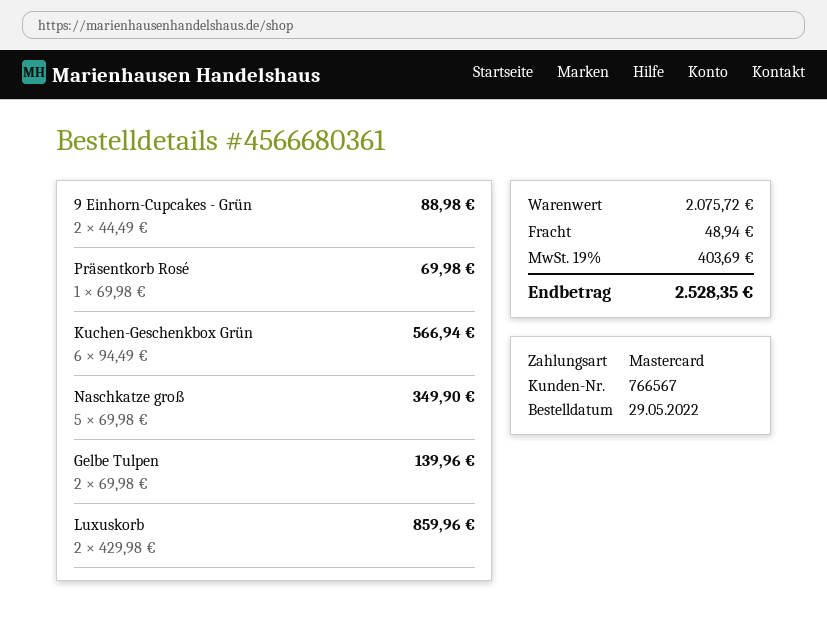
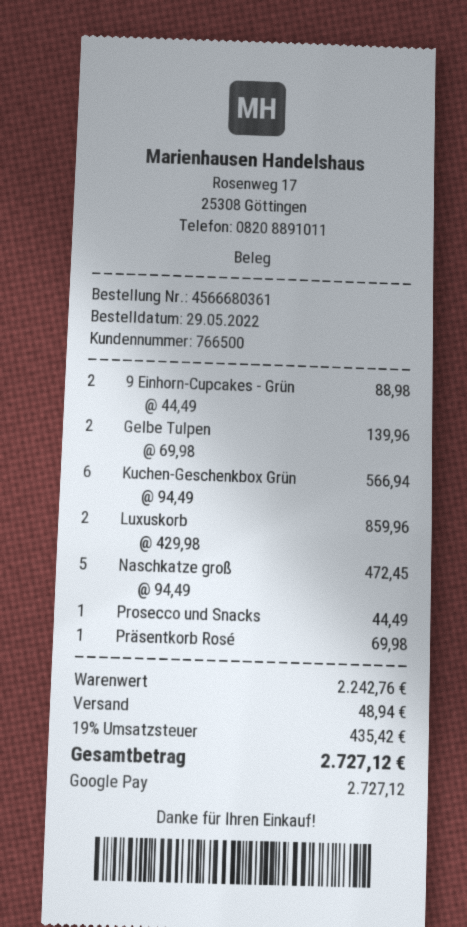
customer number: 766567 -> 766500
payment method: Mastercard -> Google Pay
Naschkatze groß: 5 x 69.98 = 349.90 -> 5 x 94.49 = 472.45
Prosecco und Snacks: none -> 1 x 44.49 = 44.49
subtotal: 2075.72 -> 2242.76
tax: 19% = 403.69 -> 19% = 435.42
total: 2528.35 -> 2727.12

